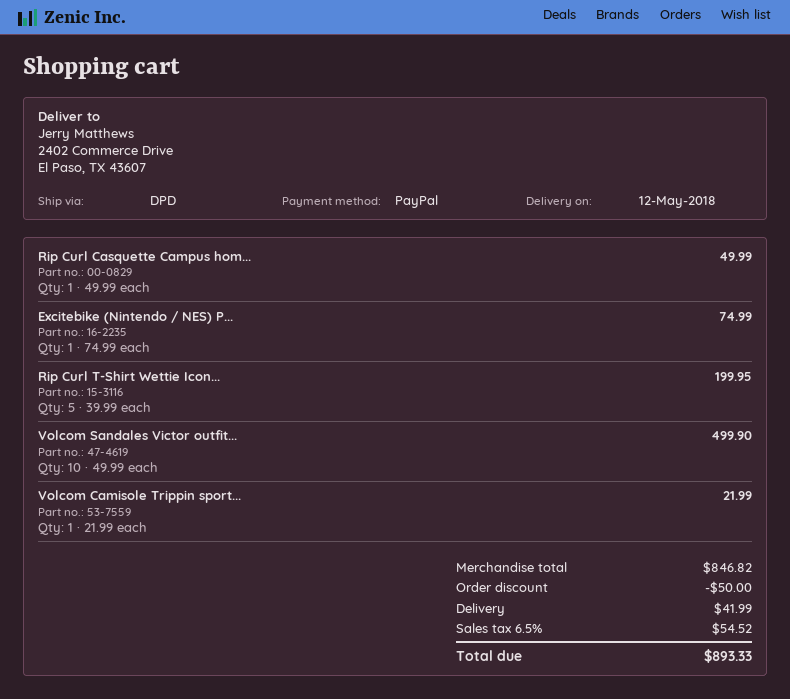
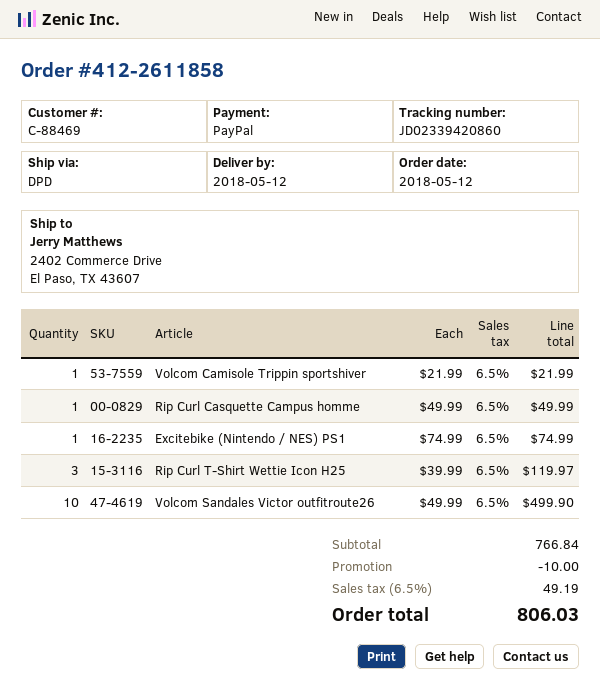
Rip Curl T-Shirt Wettie Icon...: 5 x 39.99 = 199.95 -> 3 x 39.99 = 119.97
subtotal: 846.82 -> 766.84
discount: 50.00 -> 10.00
shipping: 41.99 -> none
tax: 6.5% = 54.52 -> 6.5% = 49.19
total: 893.33 -> 806.03

